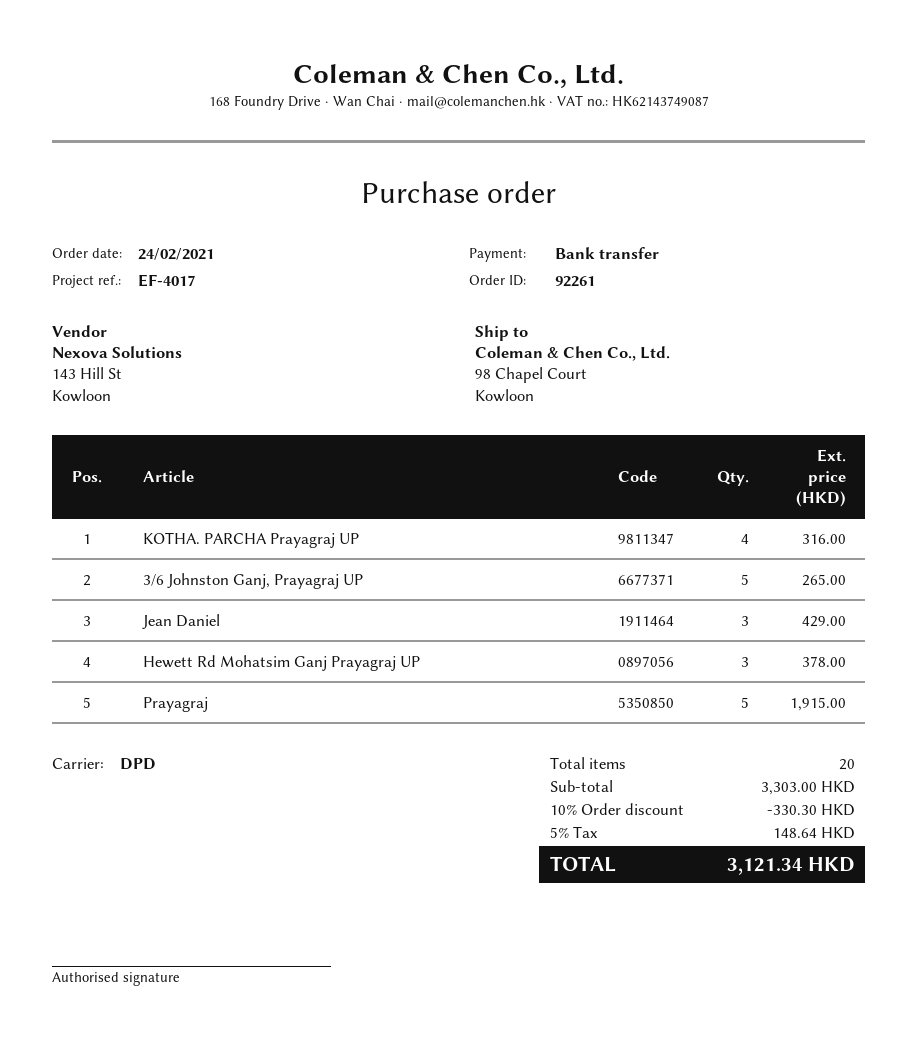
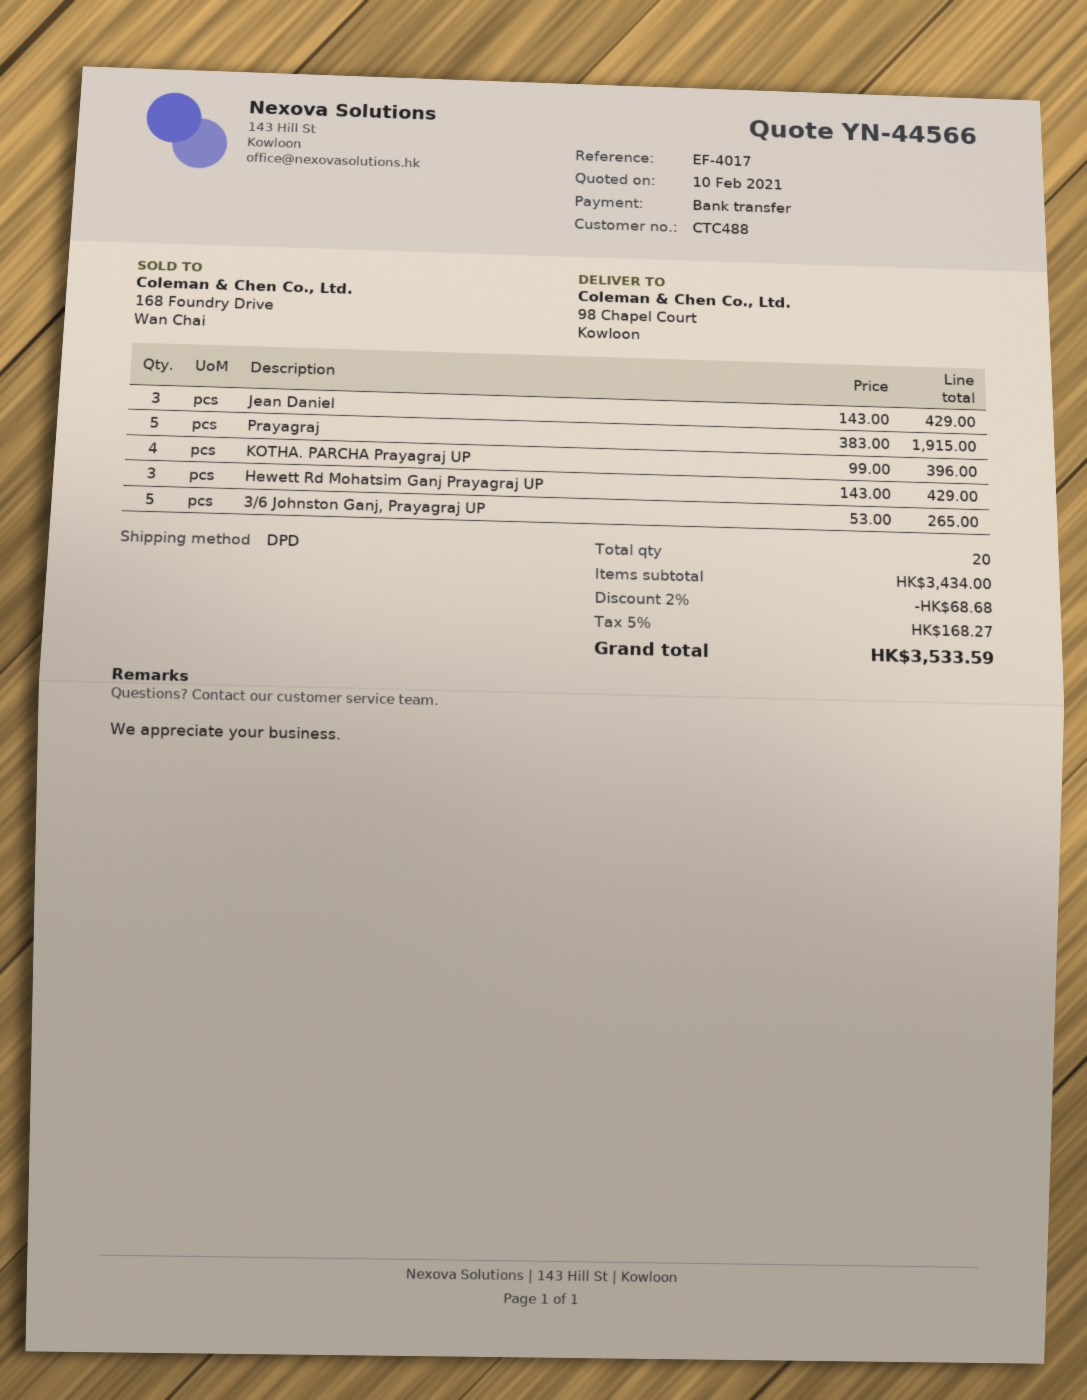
KOTHA. PARCHA Prayagraj UP: 4 for 316.00 -> 4 for 396.00
Hewett Rd Mohatsim Ganj Prayagraj UP: 3 for 378.00 -> 3 for 429.00
subtotal: 3303.00 -> 3434.00
discount: 10% = 330.30 -> 2% = 68.68
tax: 5% = 148.64 -> 5% = 168.27
total: 3121.34 -> 3533.59

